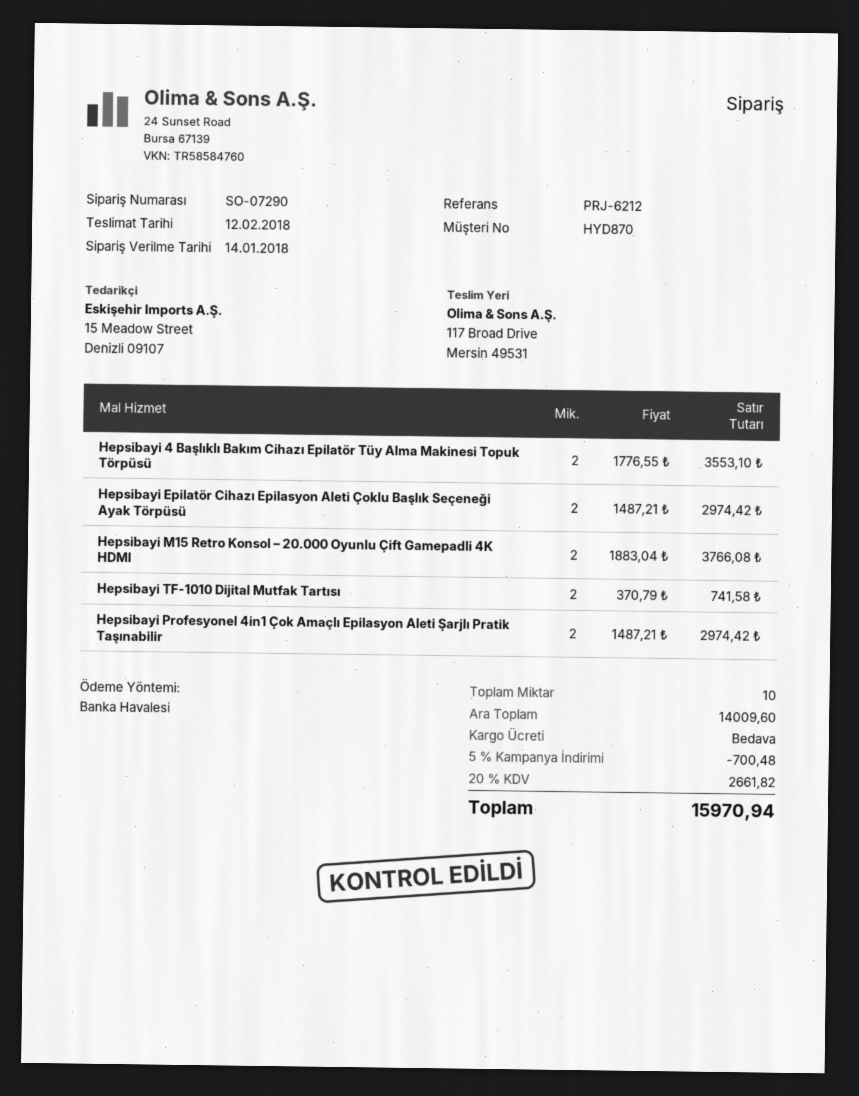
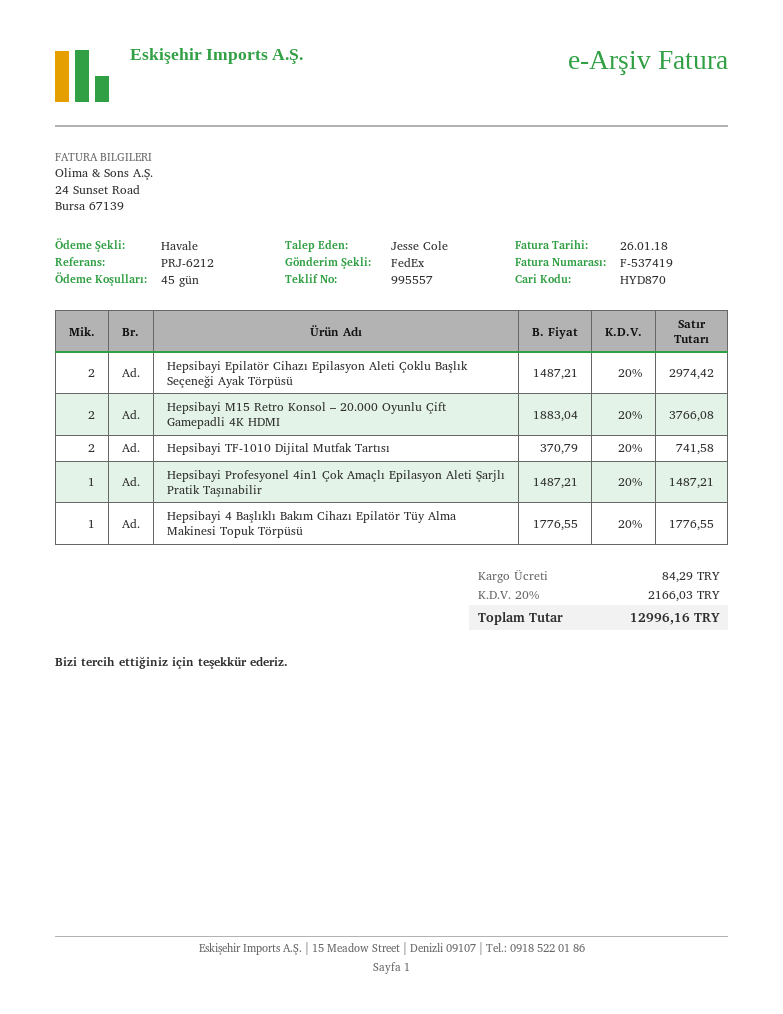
Hepsibayi 4 Başlıklı Bakım Cihazı Epilatör Tüy Alma Makinesi Topuk Törpüsü: 2 x 1776.55 = 3553.10 -> 1 x 1776.55 = 1776.55
Hepsibayi Profesyonel 4in1 Çok Amaçlı Epilasyon Aleti Şarjlı Pratik Taşınabilir: 2 x 1487.21 = 2974.42 -> 1 x 1487.21 = 1487.21
discount: 5% = 700.48 -> none
shipping: 0.00 -> 84.29
tax: 20% = 2661.82 -> 20% = 2166.03
total: 15970.94 -> 12996.16

